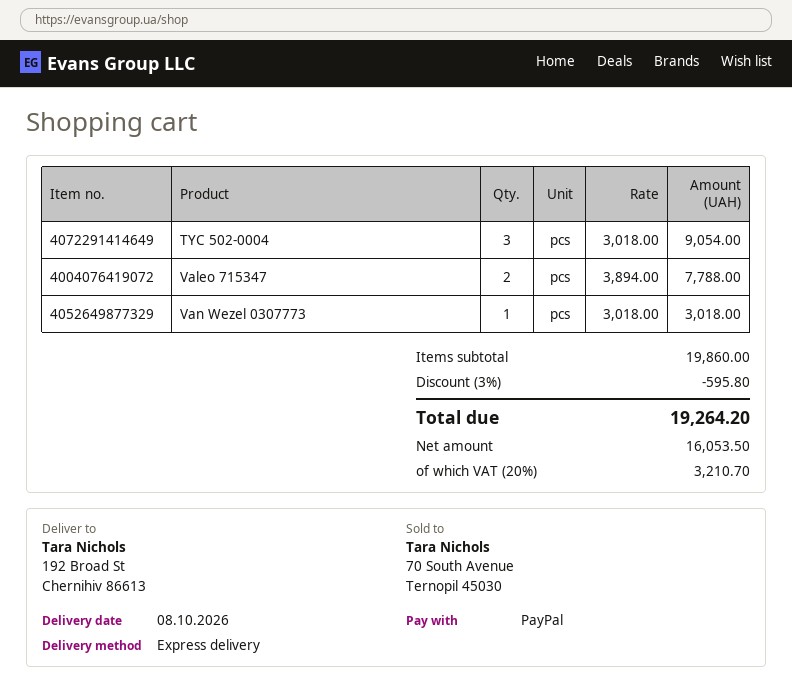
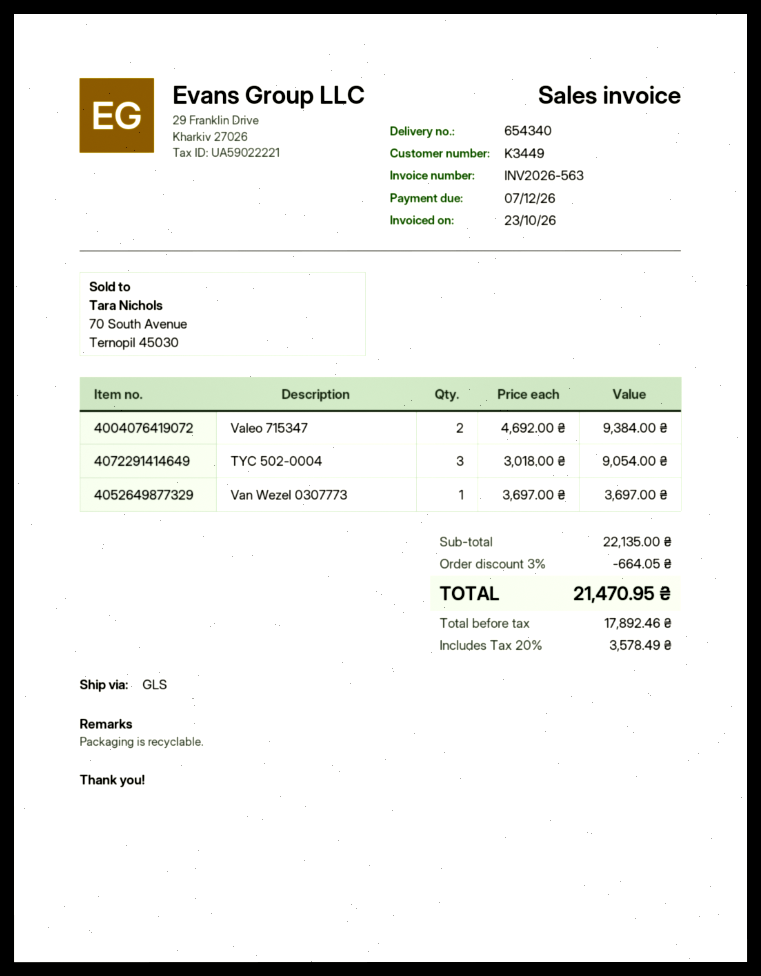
shipping method: express -> GLS
Valeo 715347: 2 x 3894.00 = 7788.00 -> 2 x 4692.00 = 9384.00
Van Wezel 0307773: 1 x 3018.00 = 3018.00 -> 1 x 3697.00 = 3697.00
subtotal: 19860.00 -> 22135.00
discount: 3% = 595.80 -> 3% = 664.05
net: 16053.50 -> 17892.46
tax: 20% = 3210.70 -> 20% = 3578.49
total: 19264.20 -> 21470.95

